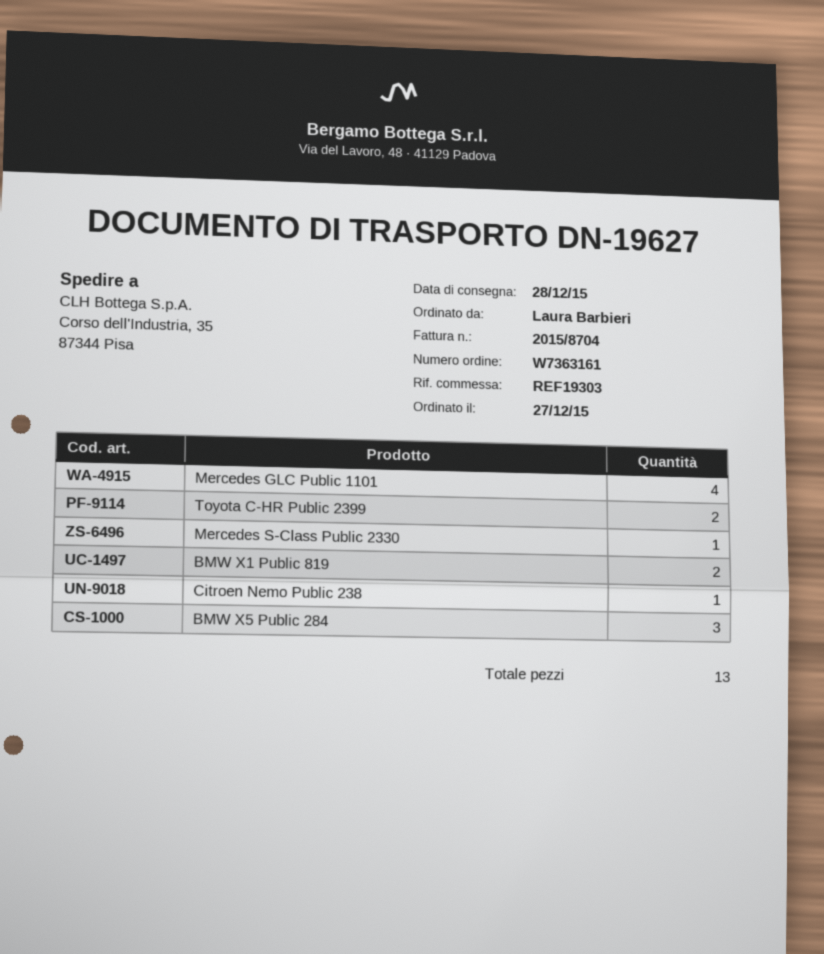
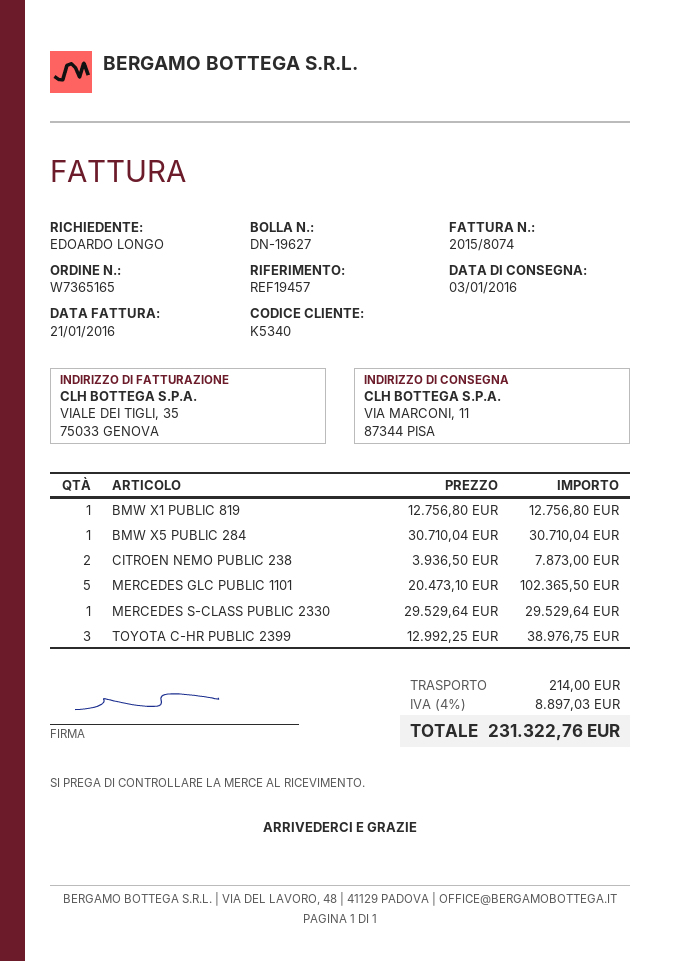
order number: W7363161 -> W7365165
delivery date: 2015-12-28 -> 2016-01-03
invoice number: 2015/8704 -> 2015/8074
reference: REF19303 -> REF19457
ordered by: Laura Barbieri -> EDOARDO LONGO
ship to: Corso dell'Industria, 35, 87344 Pisa -> VIA MARCONI, 11, 87344 PISA
Mercedes GLC Public 1101: 4 -> 5
Toyota C-HR Public 2399: 2 -> 3
BMW X1 Public 819: 2 -> 1
Citroen Nemo Public 238: 1 -> 2
BMW X5 Public 284: 3 -> 1

